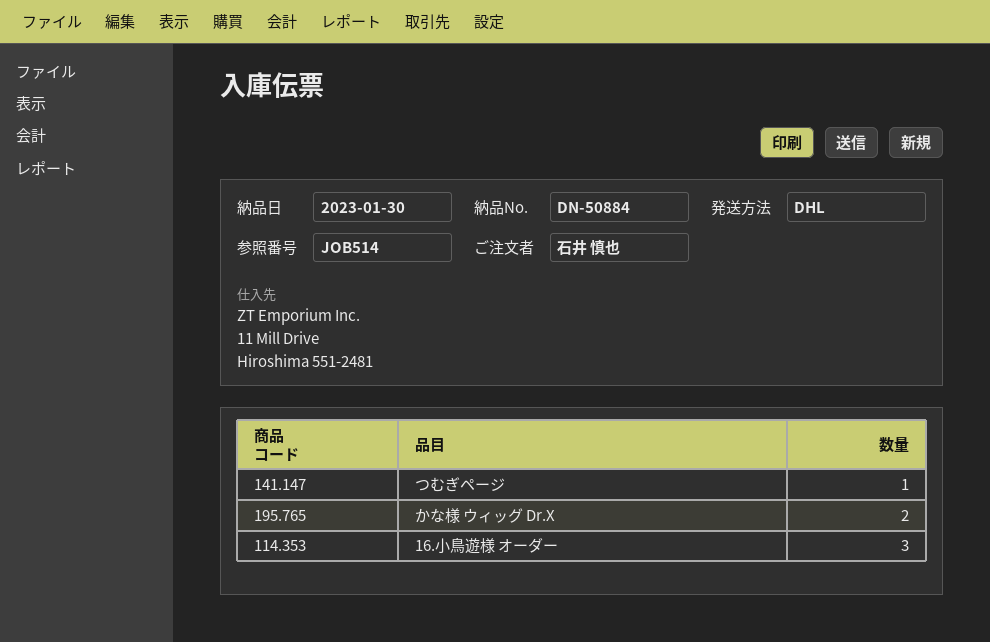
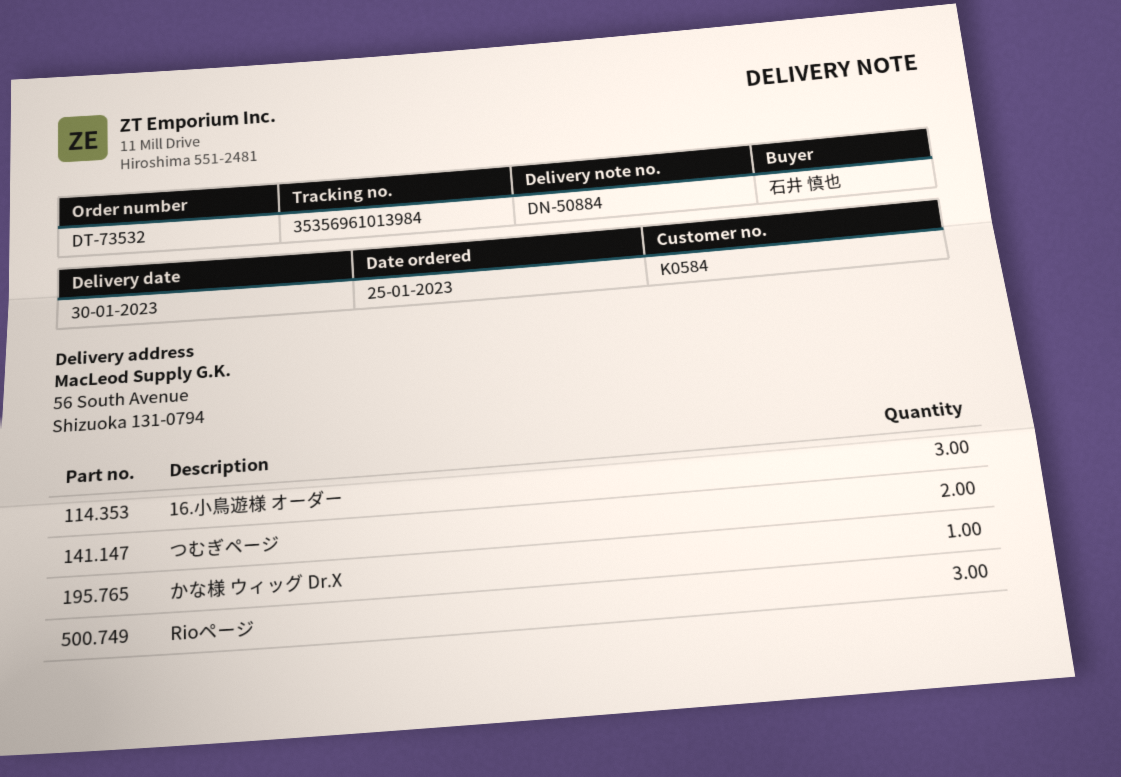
つむぎページ: 1 -> 2
かな様 ウィッグ Dr.X: 2 -> 1
Rioページ: none -> 3

